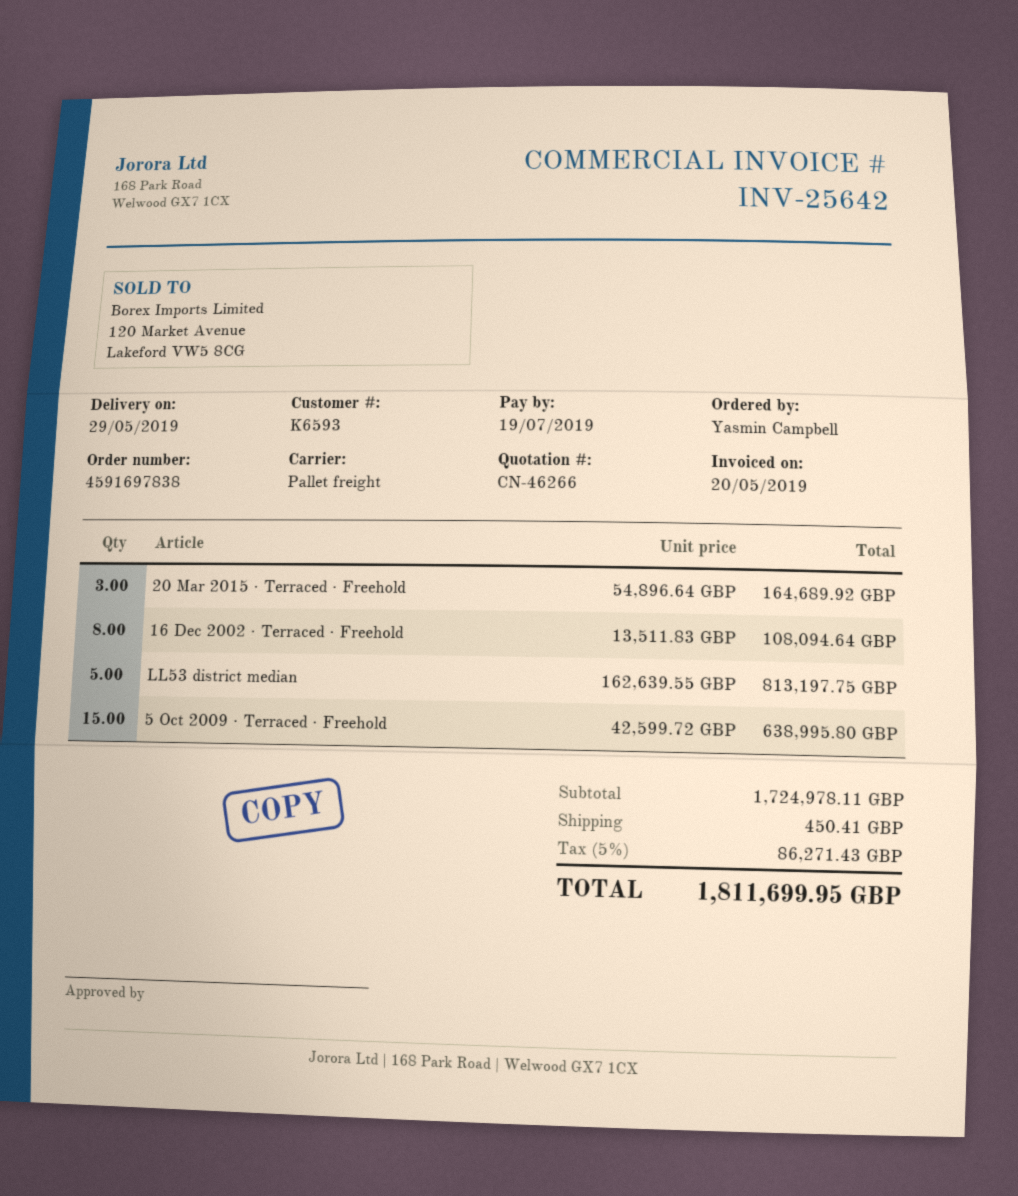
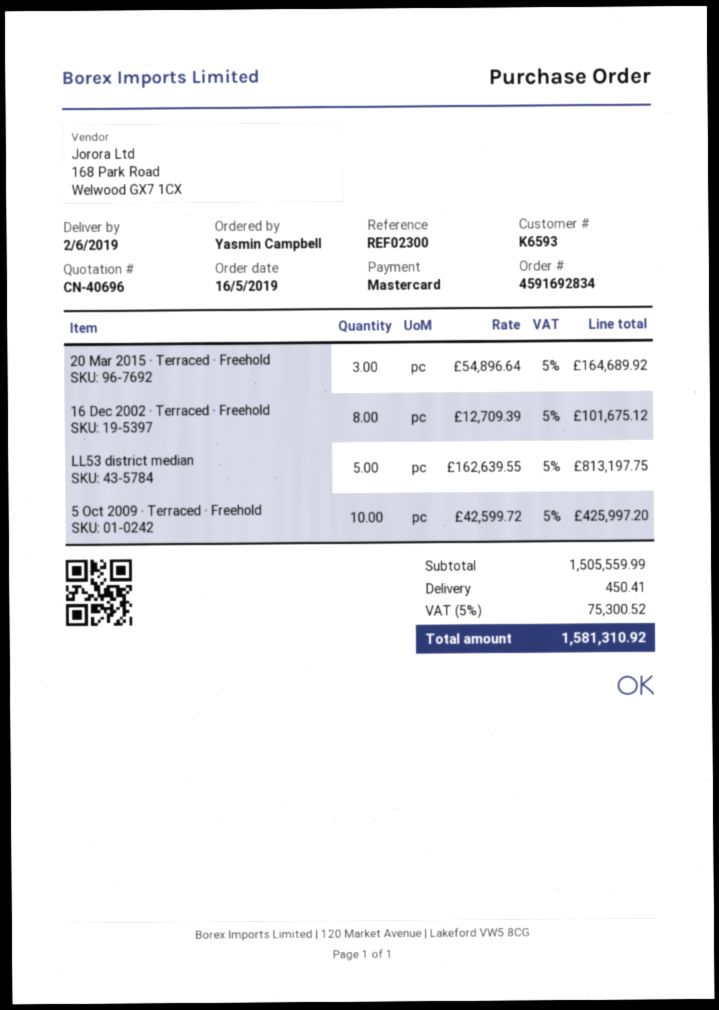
quote number: CN-46266 -> CN-40696
order number: 4591697838 -> 4591692834
delivery date: 2019-05-29 -> 2019-06-02
16 Dec 2002 · Terraced · Freehold: 8 x 13511.83 = 108094.64 -> 8 x 12709.39 = 101675.12
5 Oct 2009 · Terraced · Freehold: 15 x 42599.72 = 638995.80 -> 10 x 42599.72 = 425997.20
subtotal: 1724978.11 -> 1505559.99
tax: 5% = 86271.43 -> 5% = 75300.52
total: 1811699.95 -> 1581310.92

